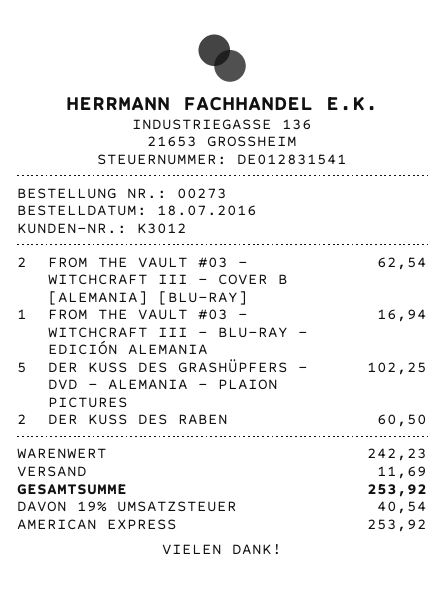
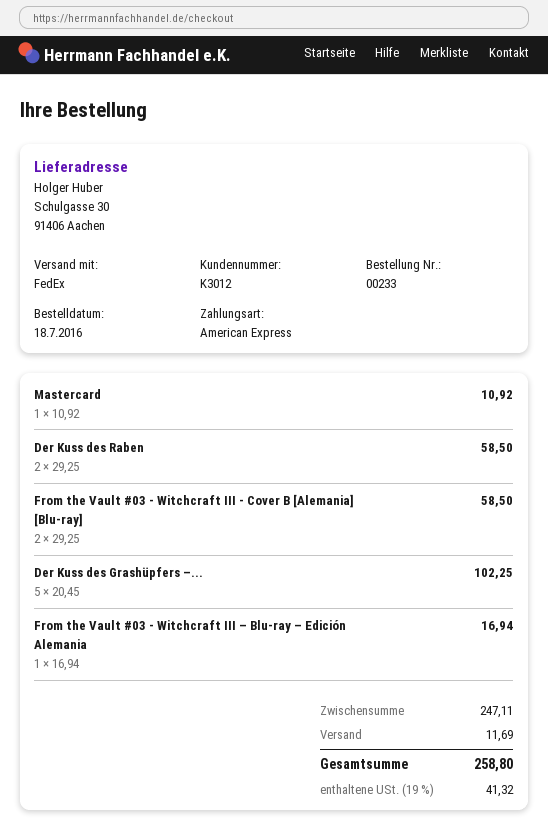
order number: 00273 -> 00233
FROM THE VAULT #03 - WITCHCRAFT III - COVER B [ALEMANIA] [BLU-RAY]: 2 for 62.54 -> 2 for 58.50
DER KUSS DES RABEN: 2 for 60.50 -> 2 for 58.50
Mastercard: none -> 1 for 10.92
subtotal: 242.23 -> 247.11
tax: 19% = 40.54 -> 19% = 41.32
total: 253.92 -> 258.80

